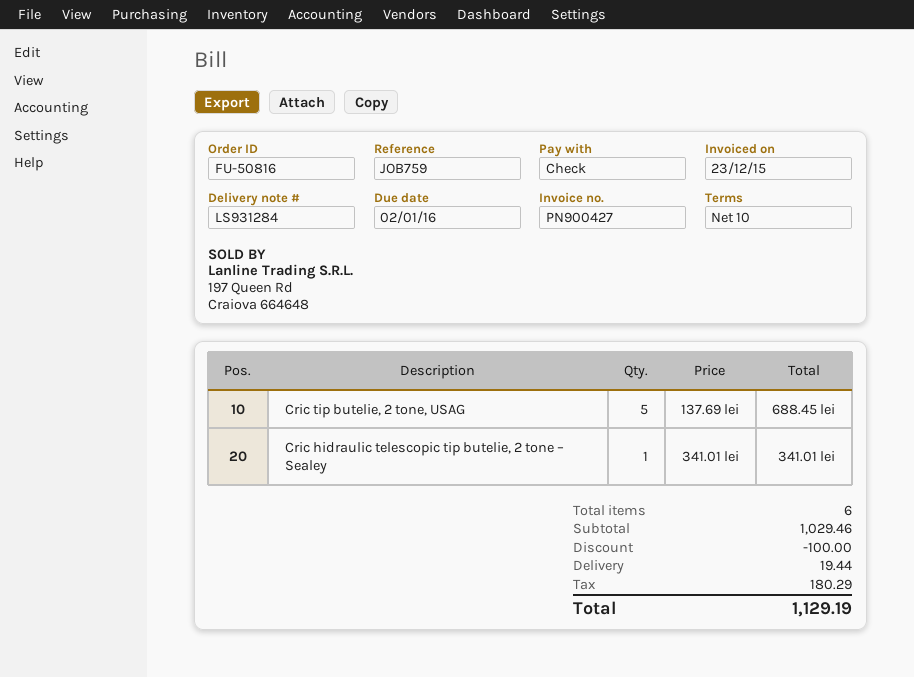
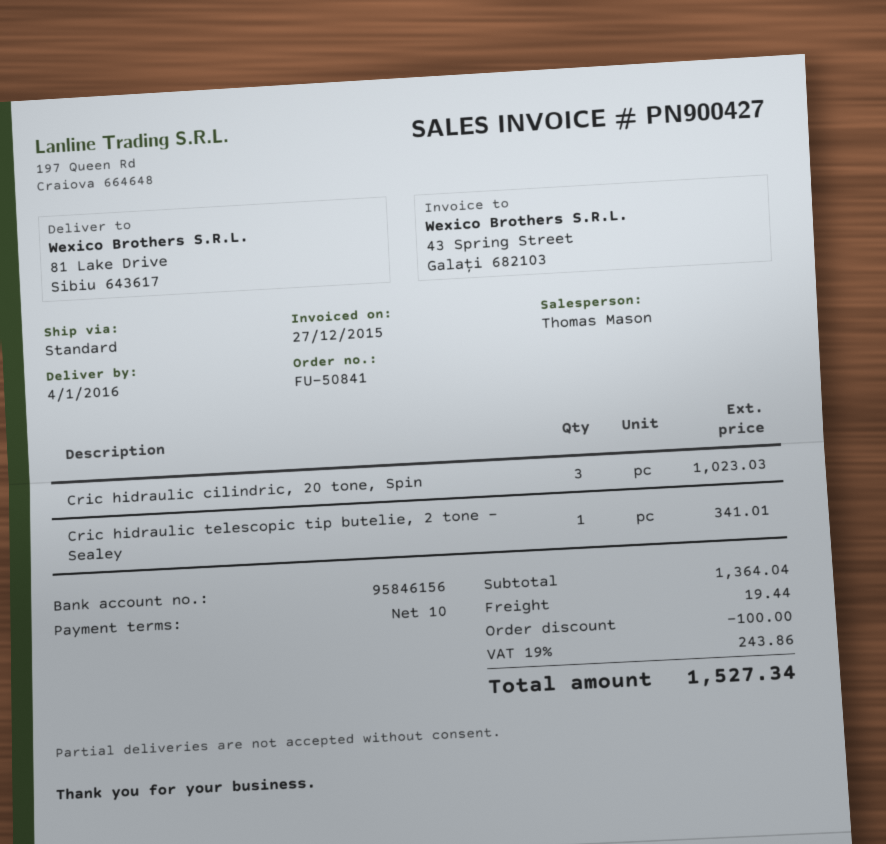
order number: FU-50816 -> FU-50841
invoice date: 2015-12-23 -> 2015-12-27
Cric tip butelie, 2 tone, USAG: 5 for 688.45 -> none
Cric hidraulic cilindric, 20 tone, Spin: none -> 3 for 1023.03
subtotal: 1029.46 -> 1364.04
tax: 180.29 -> 243.86
total: 1129.19 -> 1527.34

